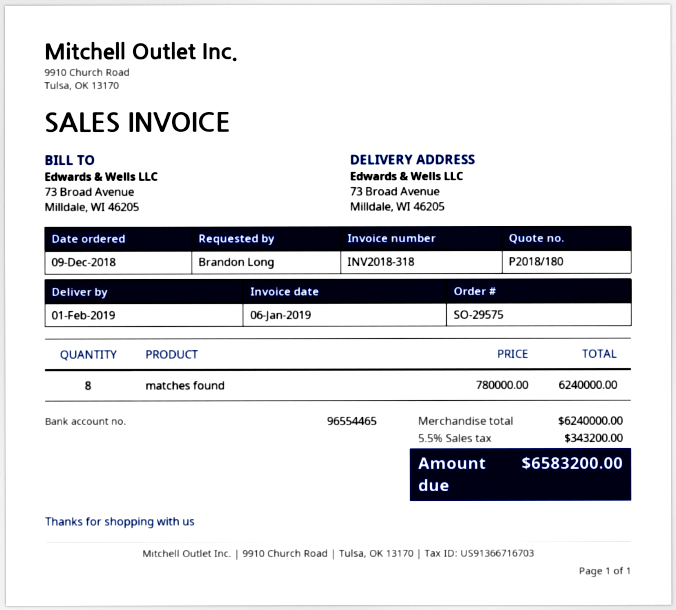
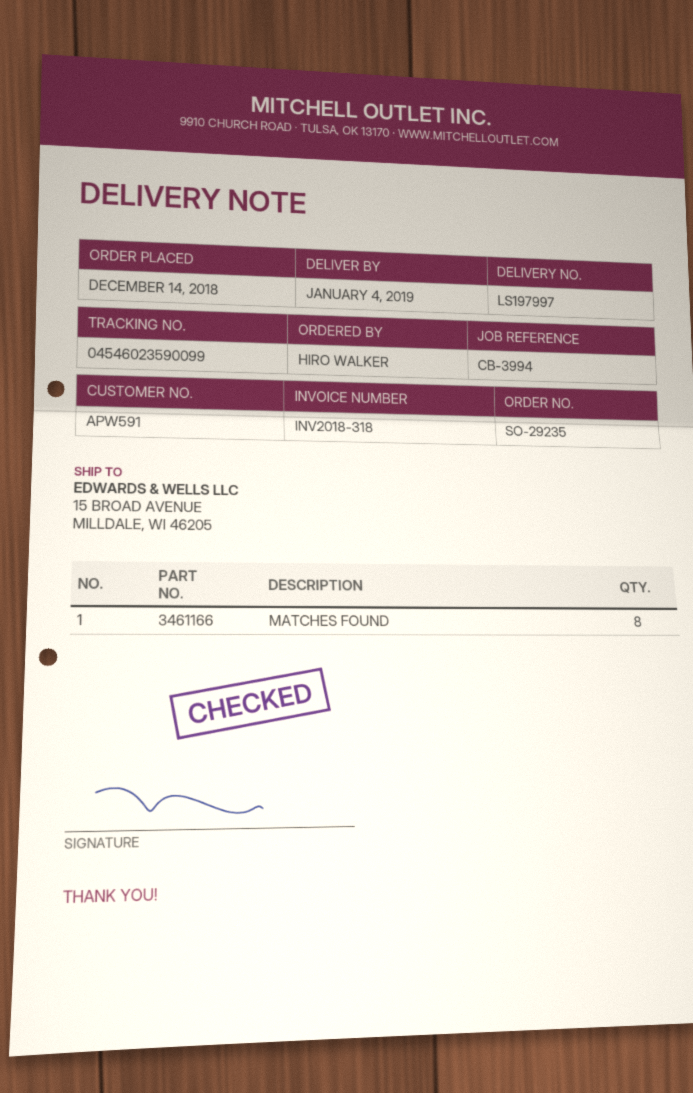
order number: SO-29575 -> SO-29235
order date: 2018-12-09 -> 2018-12-14
delivery date: 2019-02-01 -> 2019-01-04
ordered by: Brandon Long -> HIRO WALKER
ship to: 73 Broad Avenue, Milldale, WI 46205 -> 15 BROAD AVENUE, MILLDALE, WI 46205

